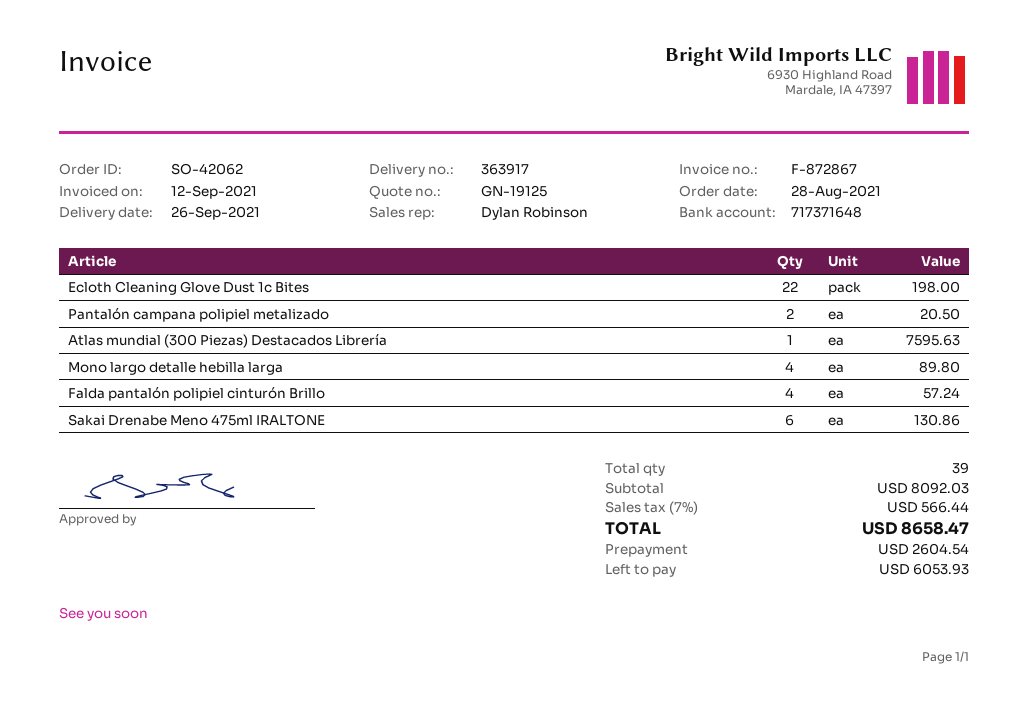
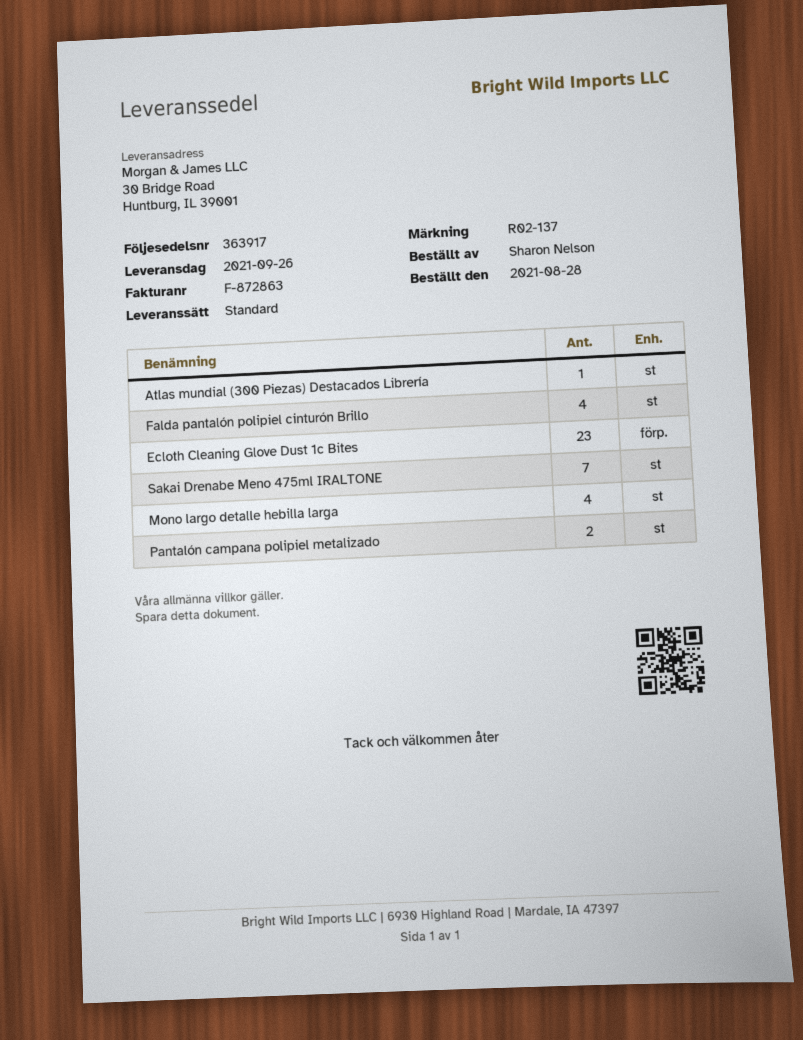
invoice number: F-872867 -> F-872863
Ecloth Cleaning Glove Dust 1c Bites: 22 -> 23
Sakai Drenabe Meno 475ml IRALTONE: 6 -> 7

